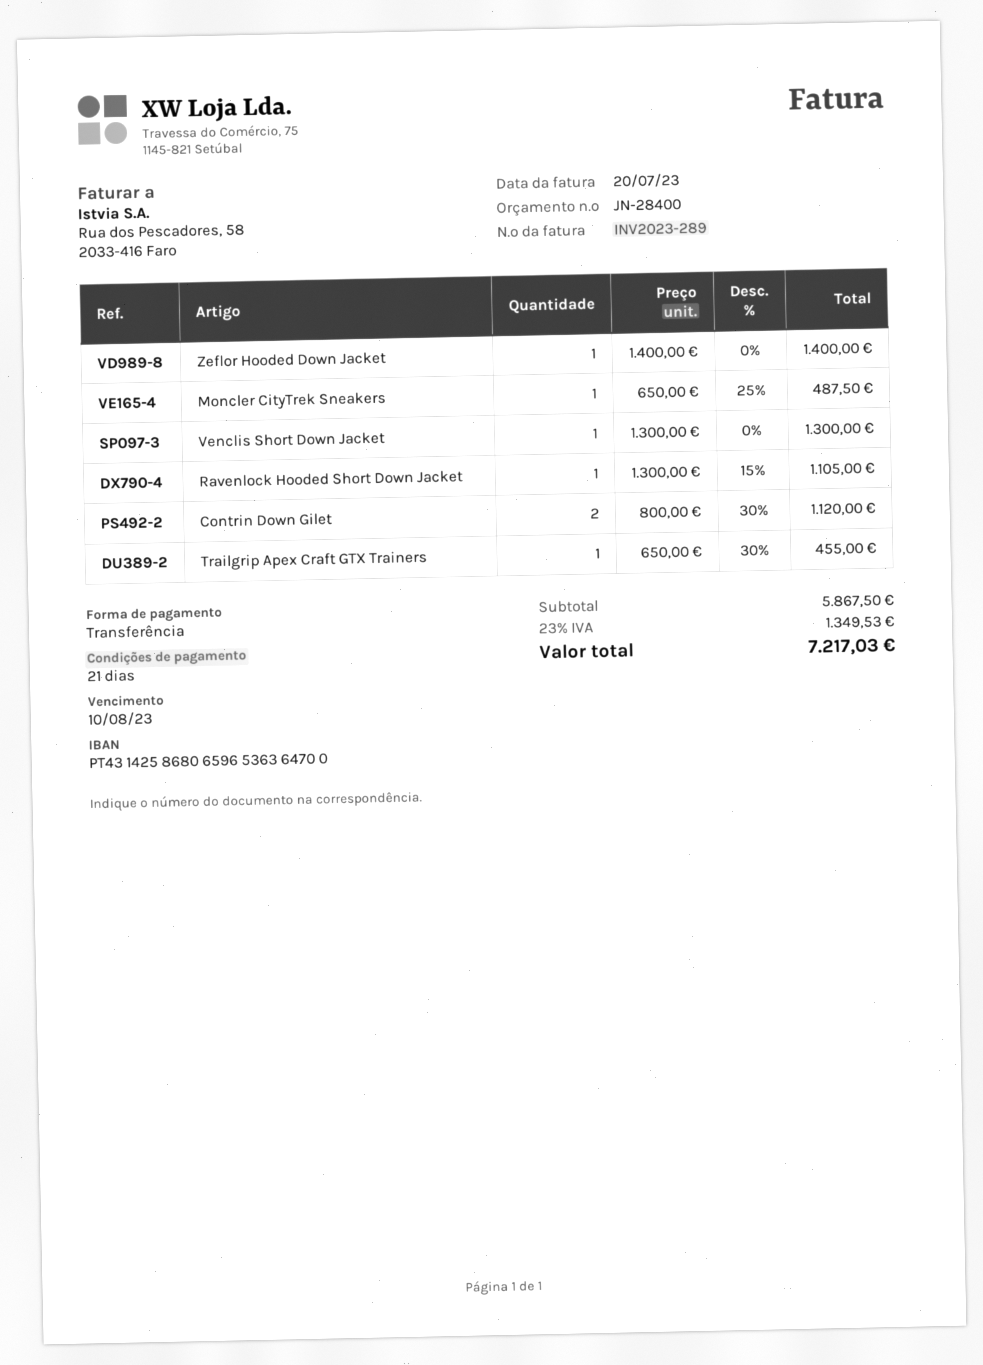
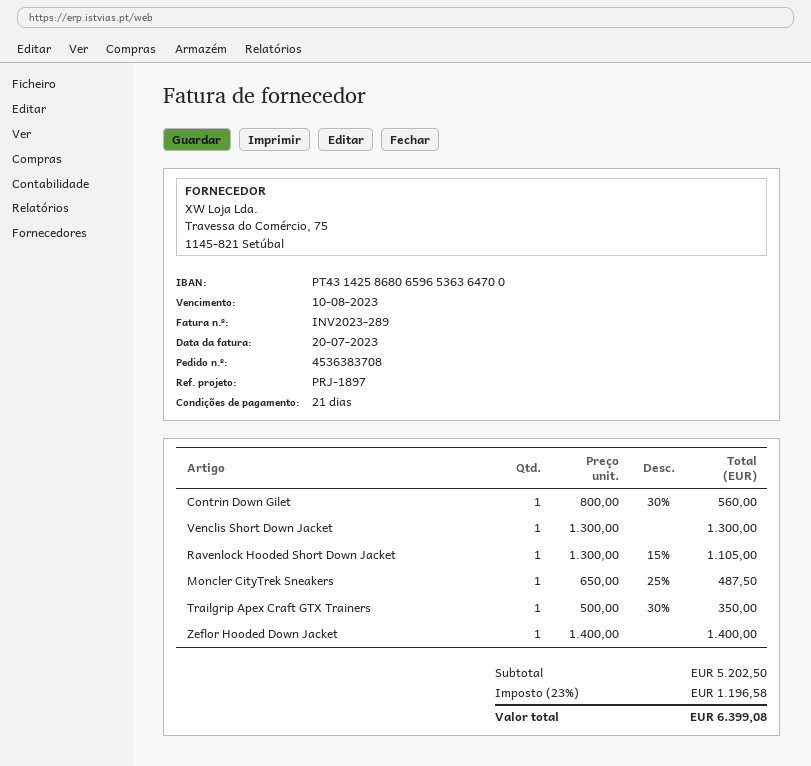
Contrin Down Gilet: 2 x 800.00 - 30% = 1120.00 -> 1 x 800.00 - 30% = 560.00
Trailgrip Apex Craft GTX Trainers: 1 x 650.00 - 30% = 455.00 -> 1 x 500.00 - 30% = 350.00
subtotal: 5867.50 -> 5202.50
tax: 23% = 1349.53 -> 23% = 1196.58
total: 7217.03 -> 6399.08

